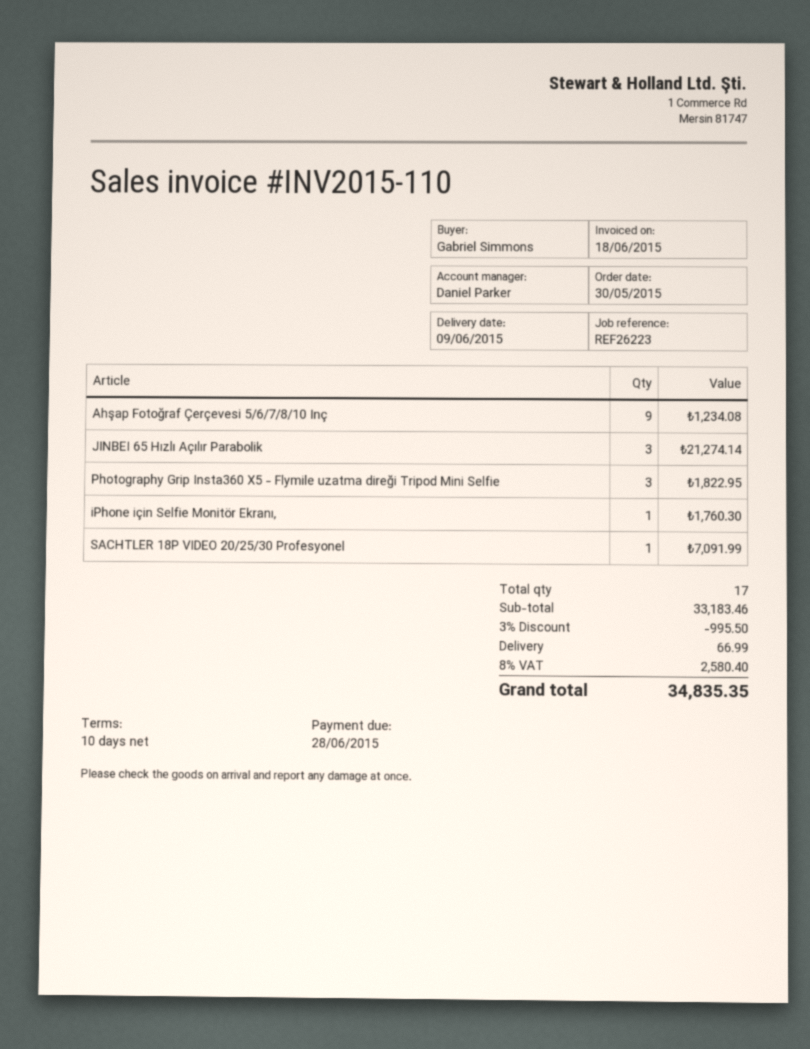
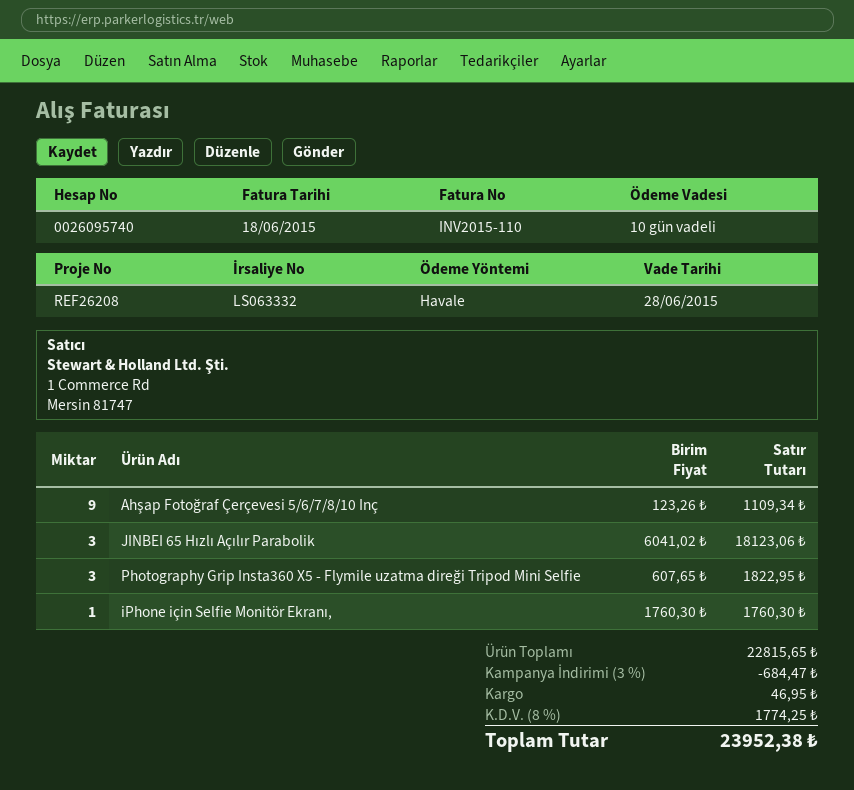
reference: REF26223 -> REF26208
Ahşap Fotoğraf Çerçevesi 5/6/7/8/10 Inç: 9 for 1234.08 -> 9 for 1109.34
JINBEI 65 Hızlı Açılır Parabolik: 3 for 21274.14 -> 3 for 18123.06
SACHTLER 18P VIDEO 20/25/30 Profesyonel: 1 for 7091.99 -> none
subtotal: 33183.46 -> 22815.65
discount: 3% = 995.50 -> 3% = 684.47
shipping: 66.99 -> 46.95
tax: 8% = 2580.40 -> 8% = 1774.25
total: 34835.35 -> 23952.38

